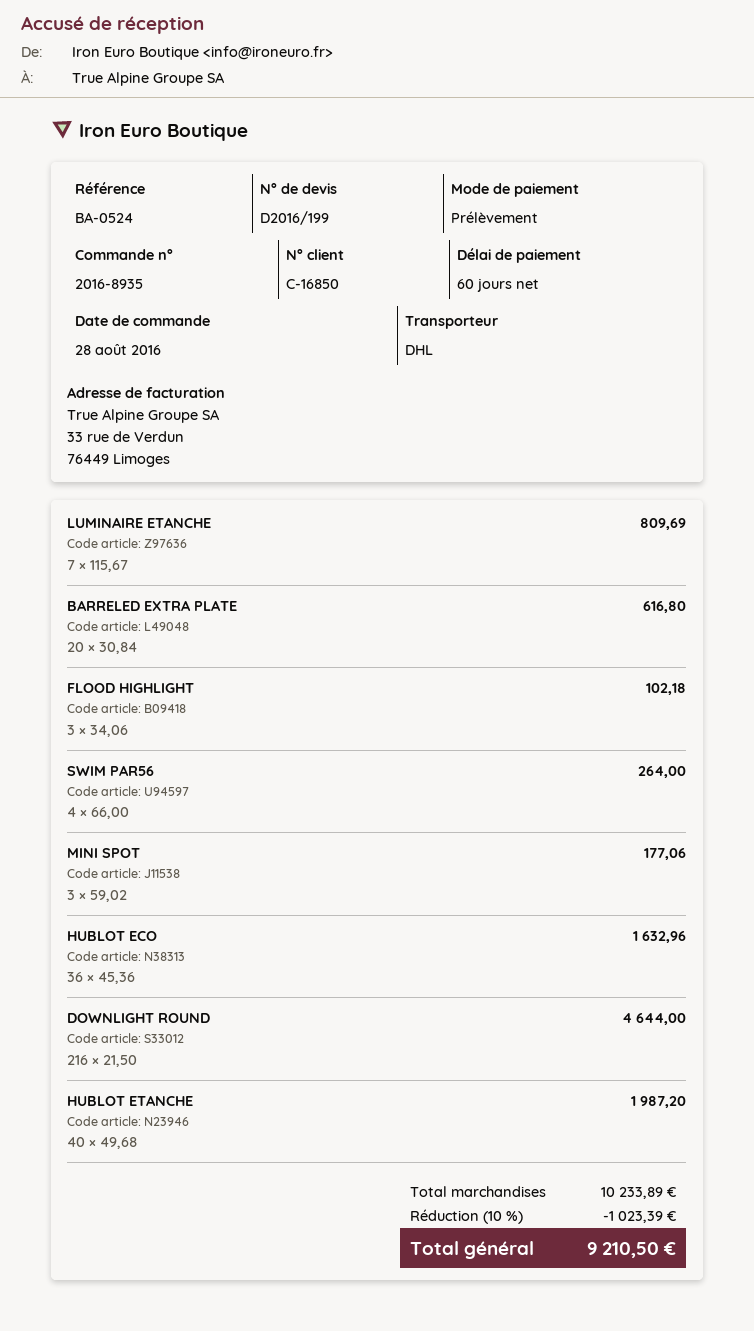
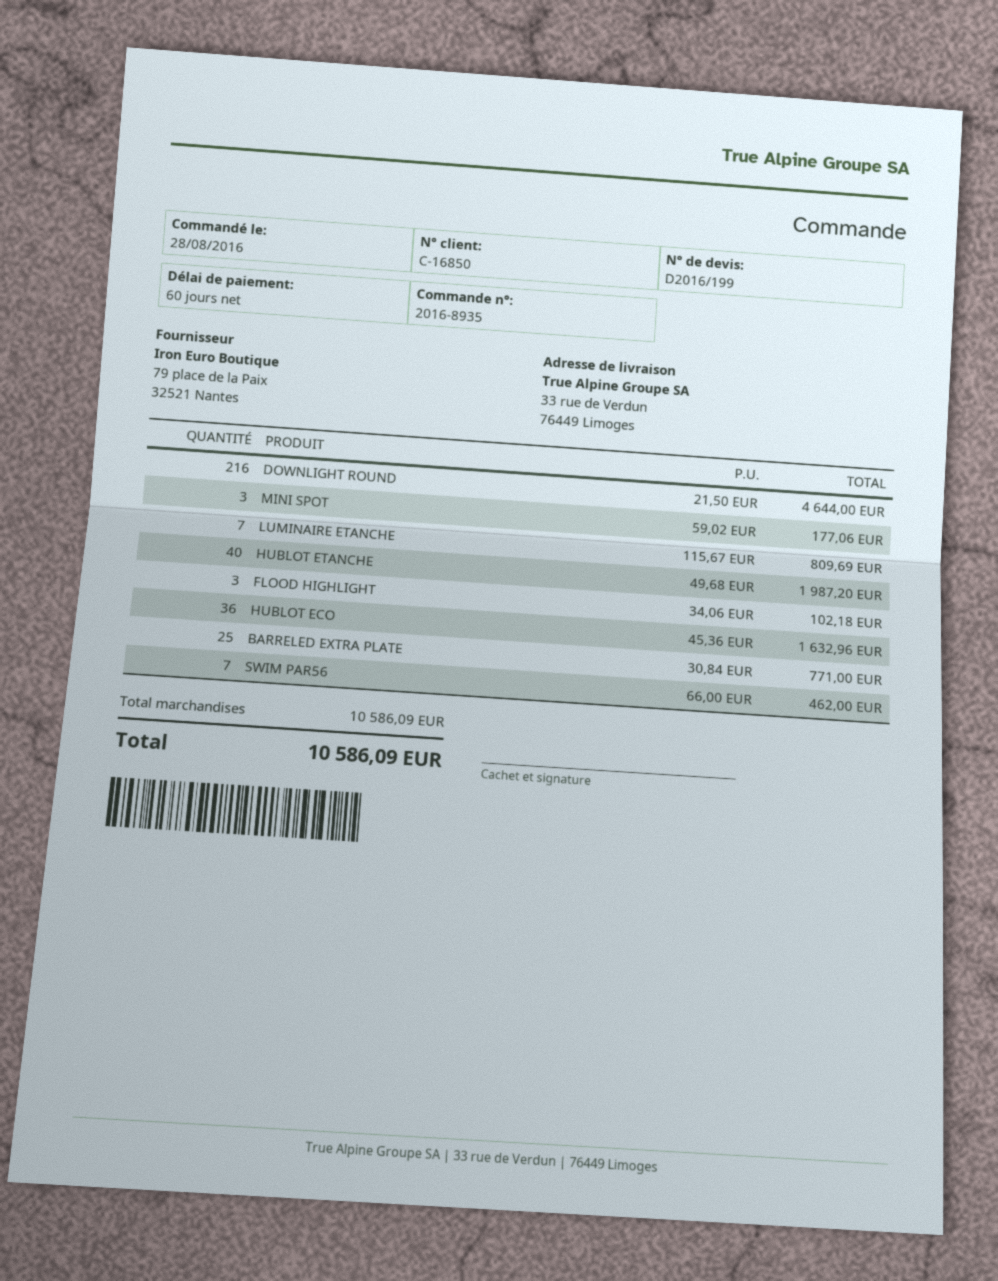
BARRELED EXTRA PLATE: 20 x 30.84 = 616.80 -> 25 x 30.84 = 771.00
SWIM PAR56: 4 x 66.00 = 264.00 -> 7 x 66.00 = 462.00
subtotal: 10233.89 -> 10586.09
discount: 10% = 1023.39 -> none
total: 9210.50 -> 10586.09

